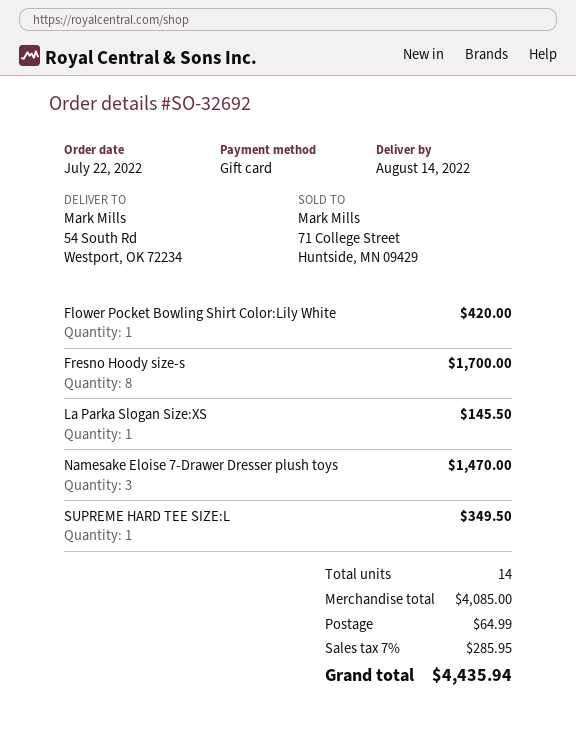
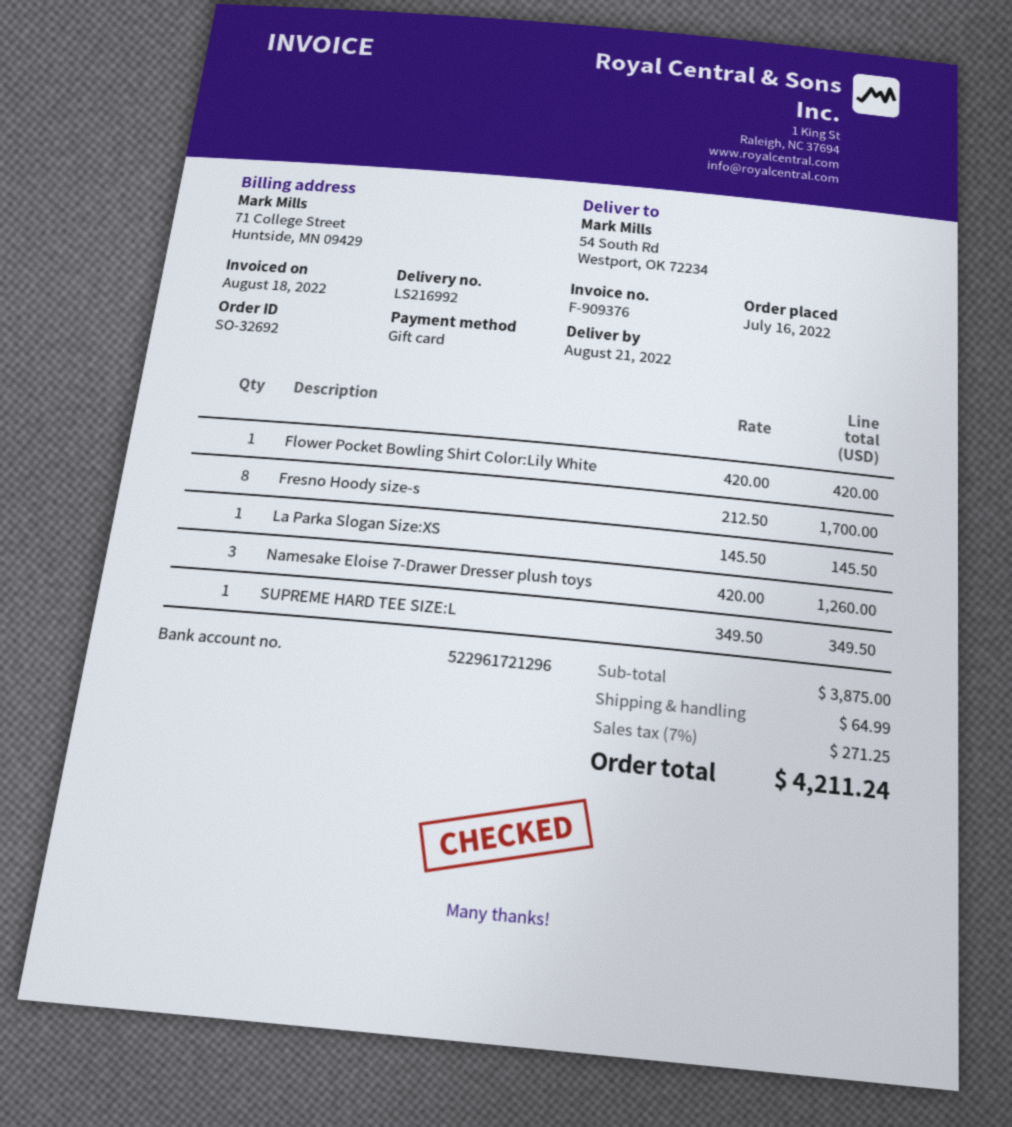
order date: 2022-07-22 -> 2022-07-16
delivery date: 2022-08-14 -> 2022-08-21
Namesake Eloise 7-Drawer Dresser plush toys: 3 for 1470.00 -> 3 for 1260.00
subtotal: 4085.00 -> 3875.00
tax: 7% = 285.95 -> 7% = 271.25
total: 4435.94 -> 4211.24

